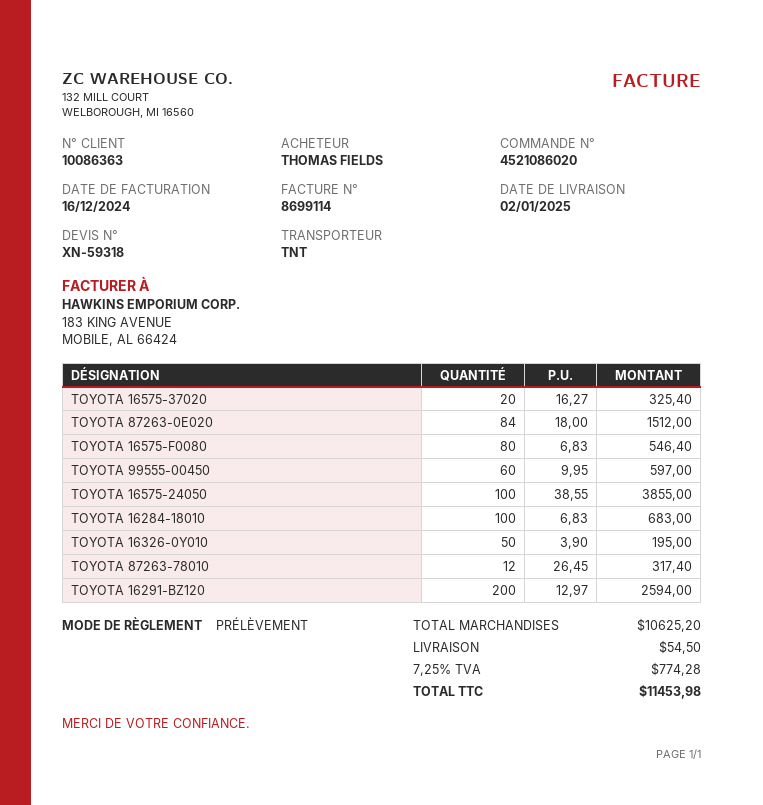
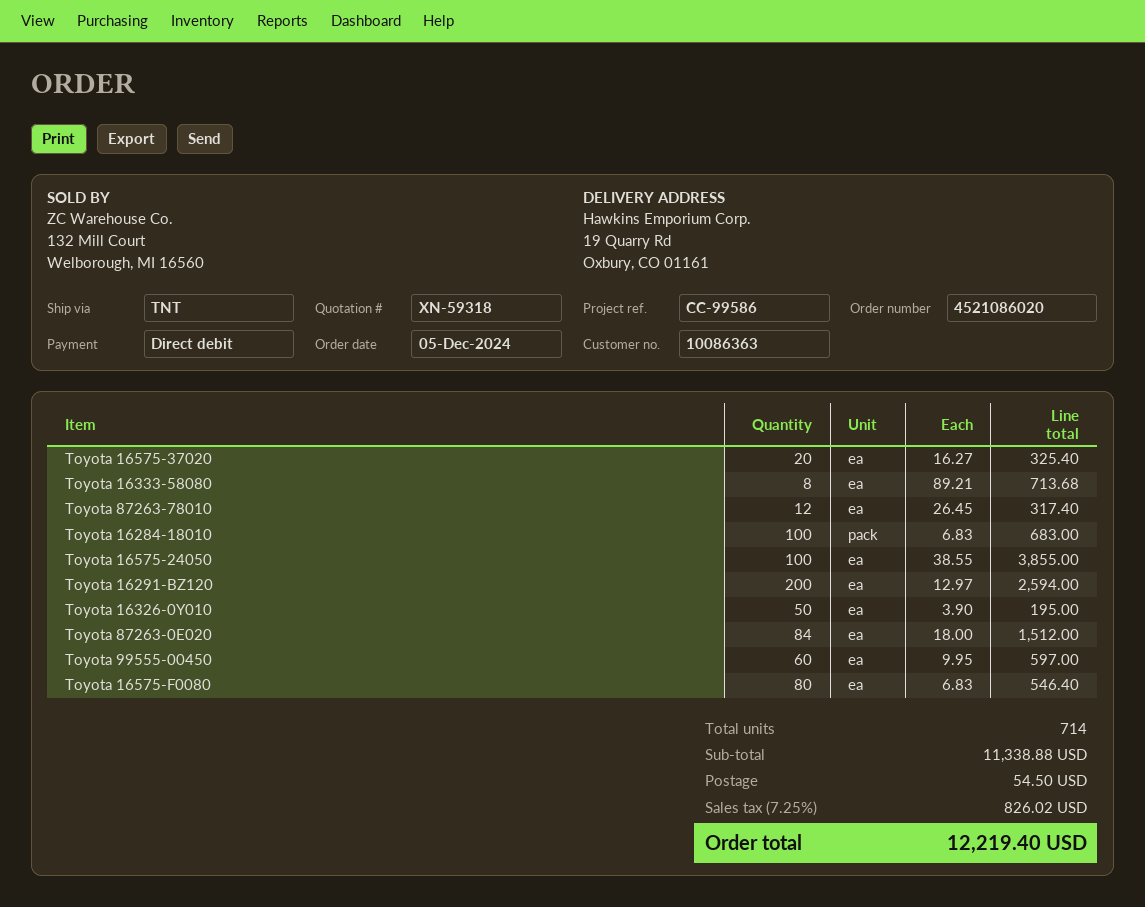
Toyota 16333-58080: none -> 8 x 89.21 = 713.68
subtotal: 10625.20 -> 11338.88
tax: 7.25% = 774.28 -> 7.25% = 826.02
total: 11453.98 -> 12219.40

